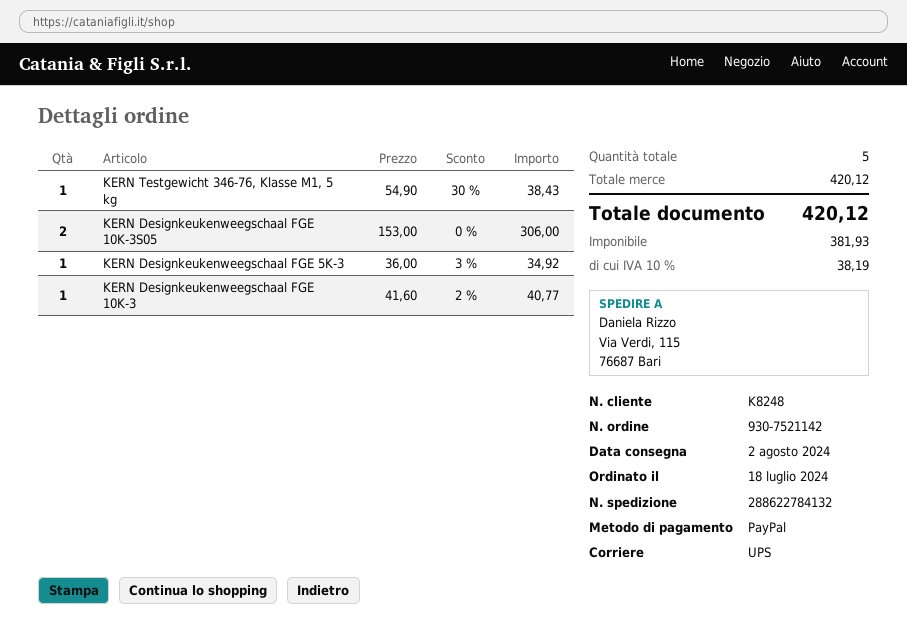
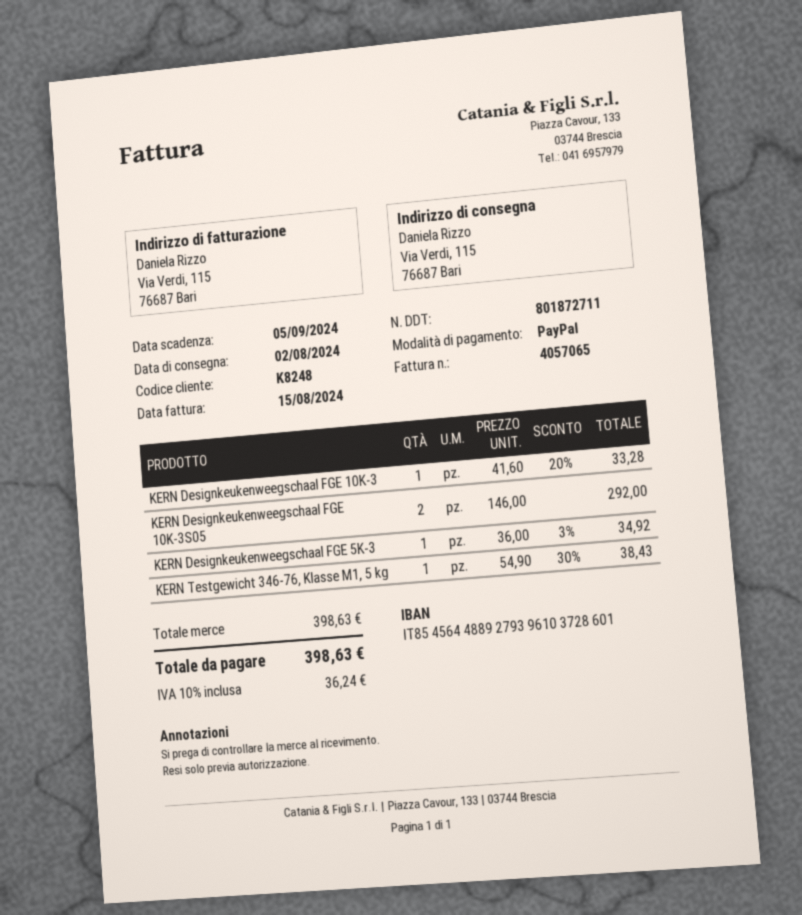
KERN Designkeukenweegschaal FGE 10K-3S05: 2 x 153.00 = 306.00 -> 2 x 146.00 = 292.00
KERN Designkeukenweegschaal FGE 10K-3: 1 x 41.60 - 2% = 40.77 -> 1 x 41.60 - 20% = 33.28
subtotal: 420.12 -> 398.63
tax: 10% = 38.19 -> 10% = 36.24
total: 420.12 -> 398.63

